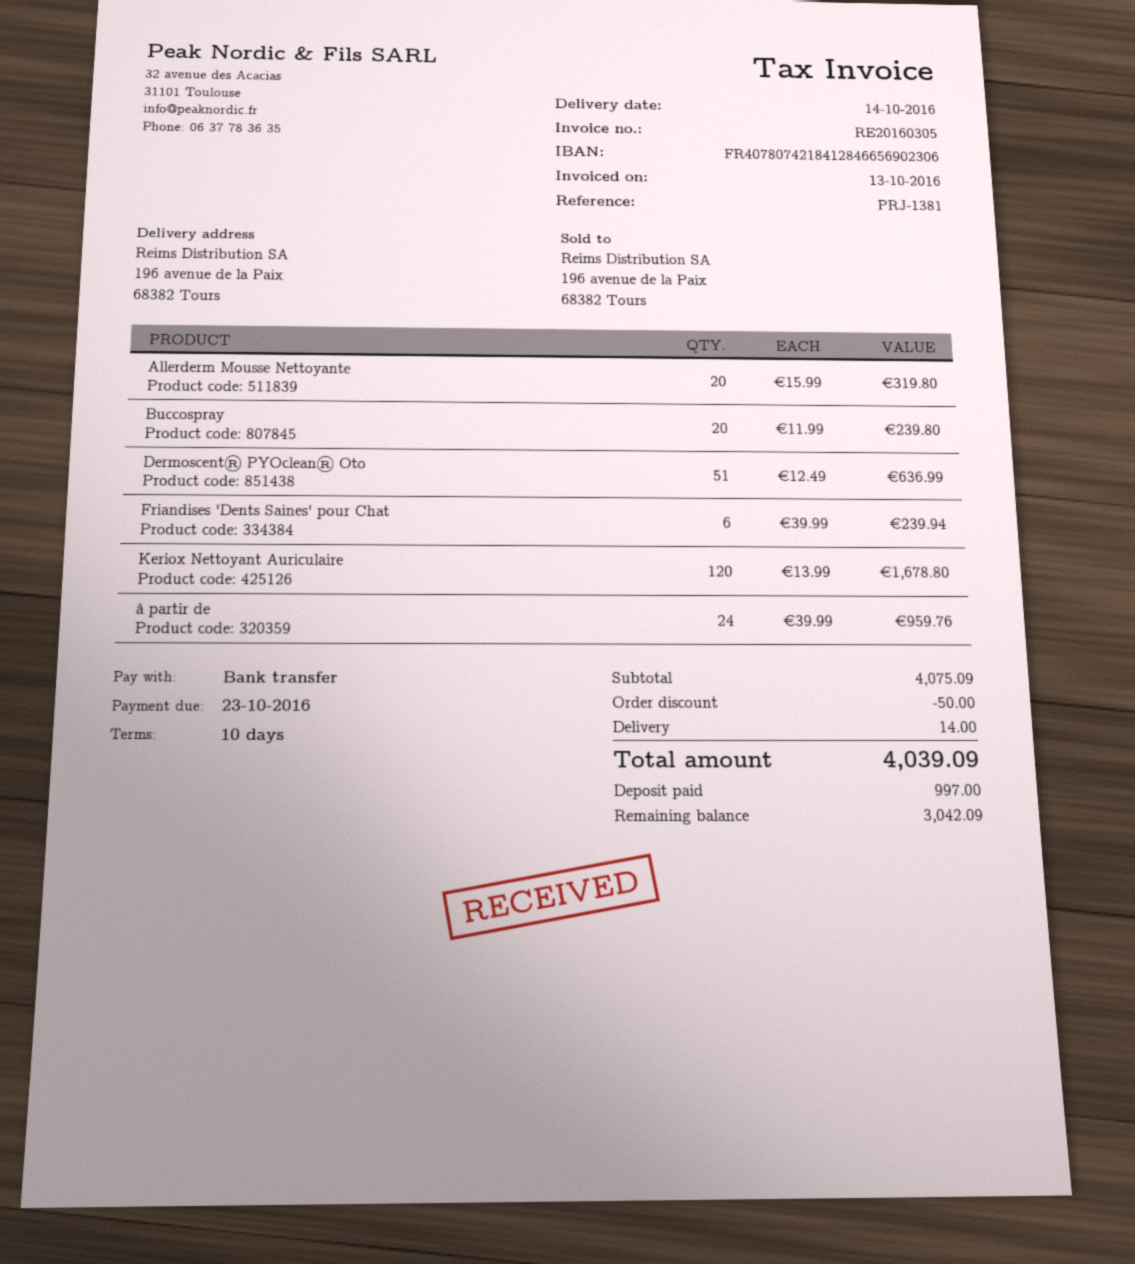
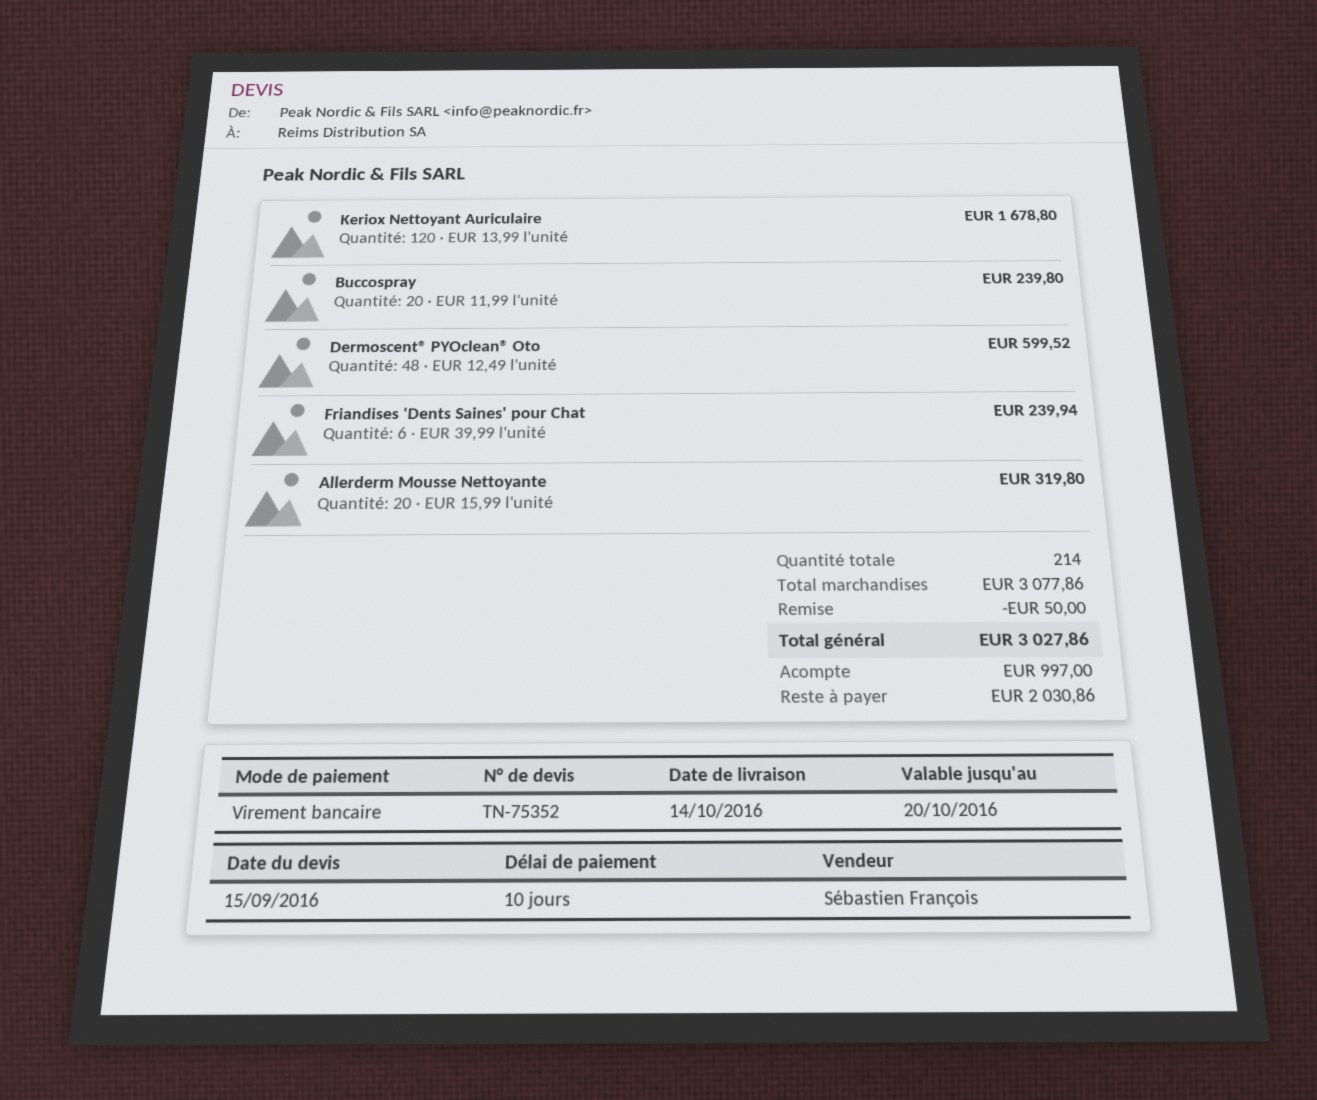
Dermoscent® PYOclean® Oto: 51 x 12.49 = 636.99 -> 48 x 12.49 = 599.52
à partir de: 24 x 39.99 = 959.76 -> none
subtotal: 4075.09 -> 3077.86
shipping: 14.00 -> none
total: 4039.09 -> 3027.86
balance: 3042.09 -> 2030.86

